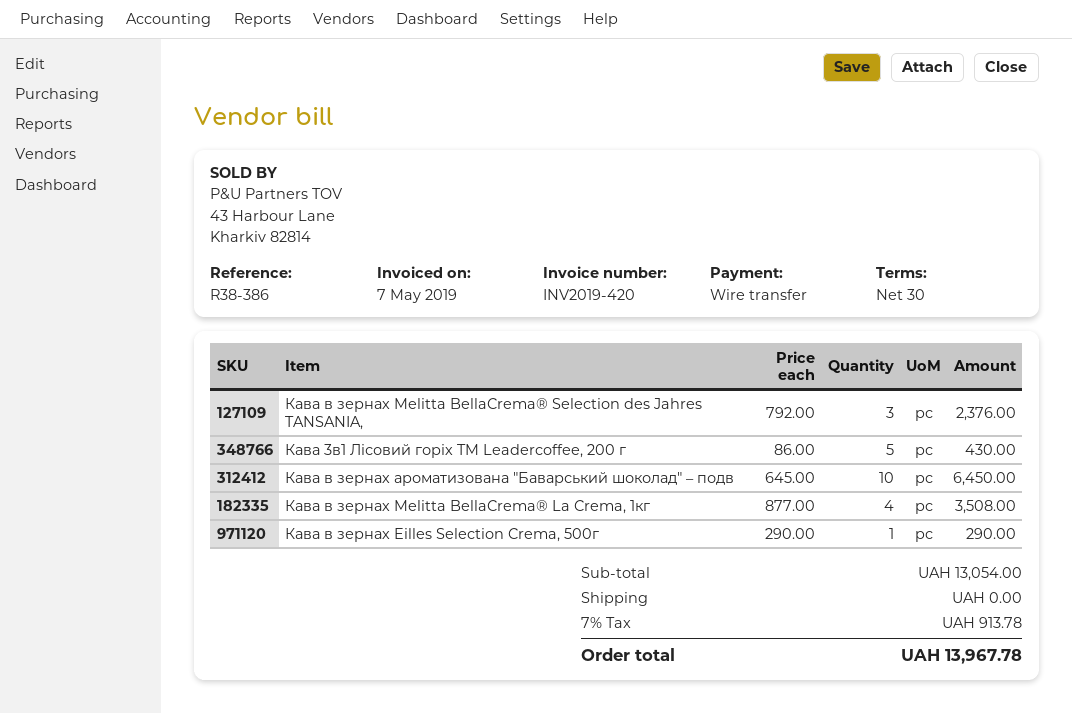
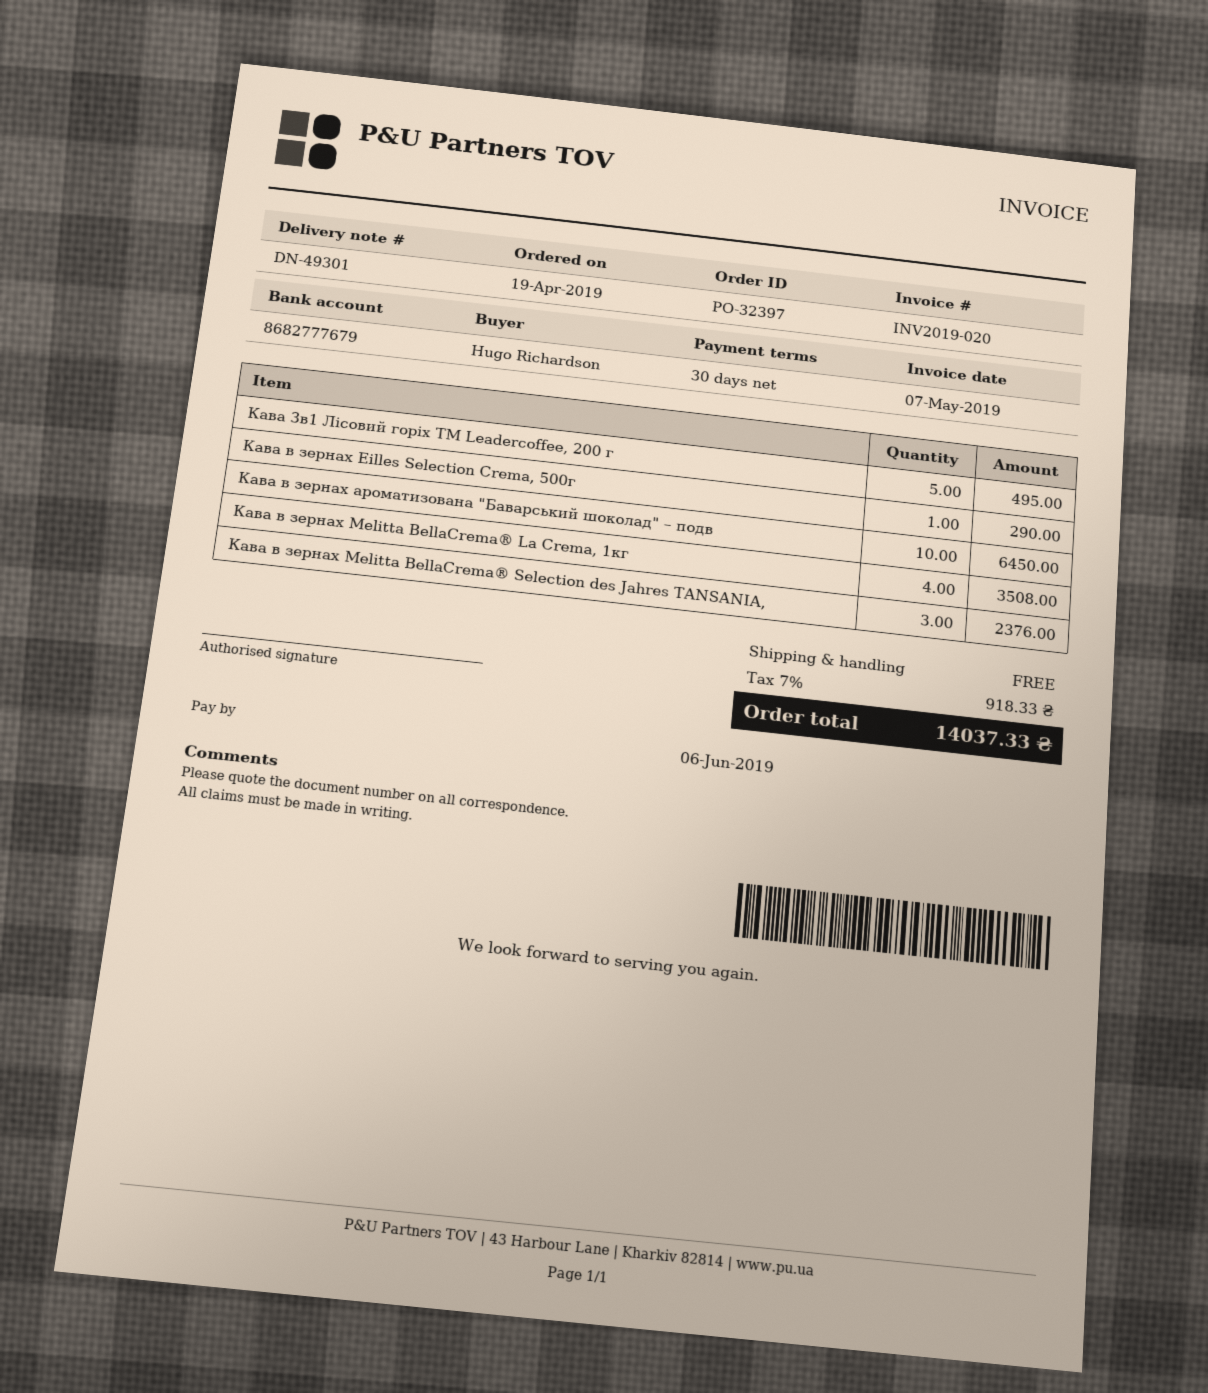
invoice number: INV2019-420 -> INV2019-020
Кава 3в1 Лісовий горіх TM Leadercoffee, 200 г: 5 for 430.00 -> 5 for 495.00
tax: 7% = 913.78 -> 7% = 918.33
total: 13967.78 -> 14037.33

